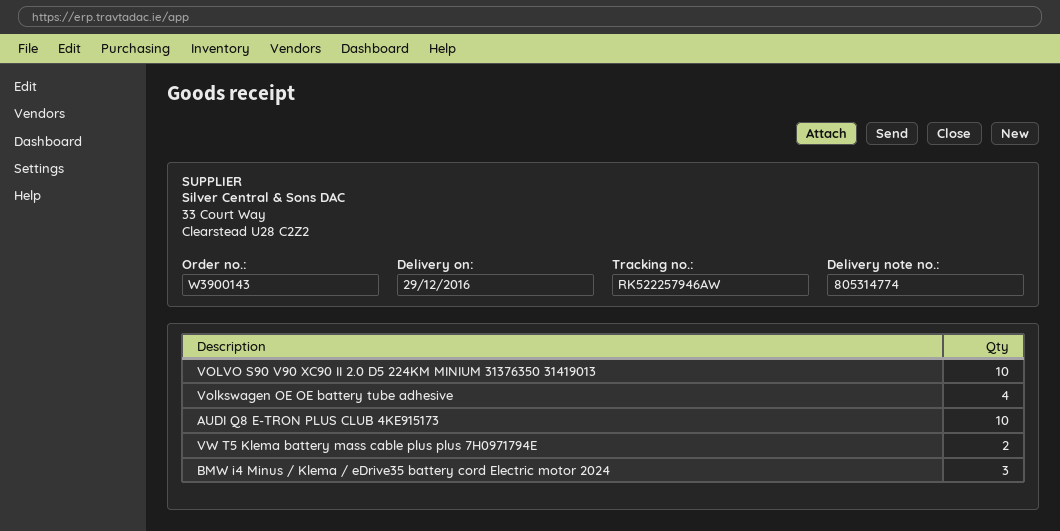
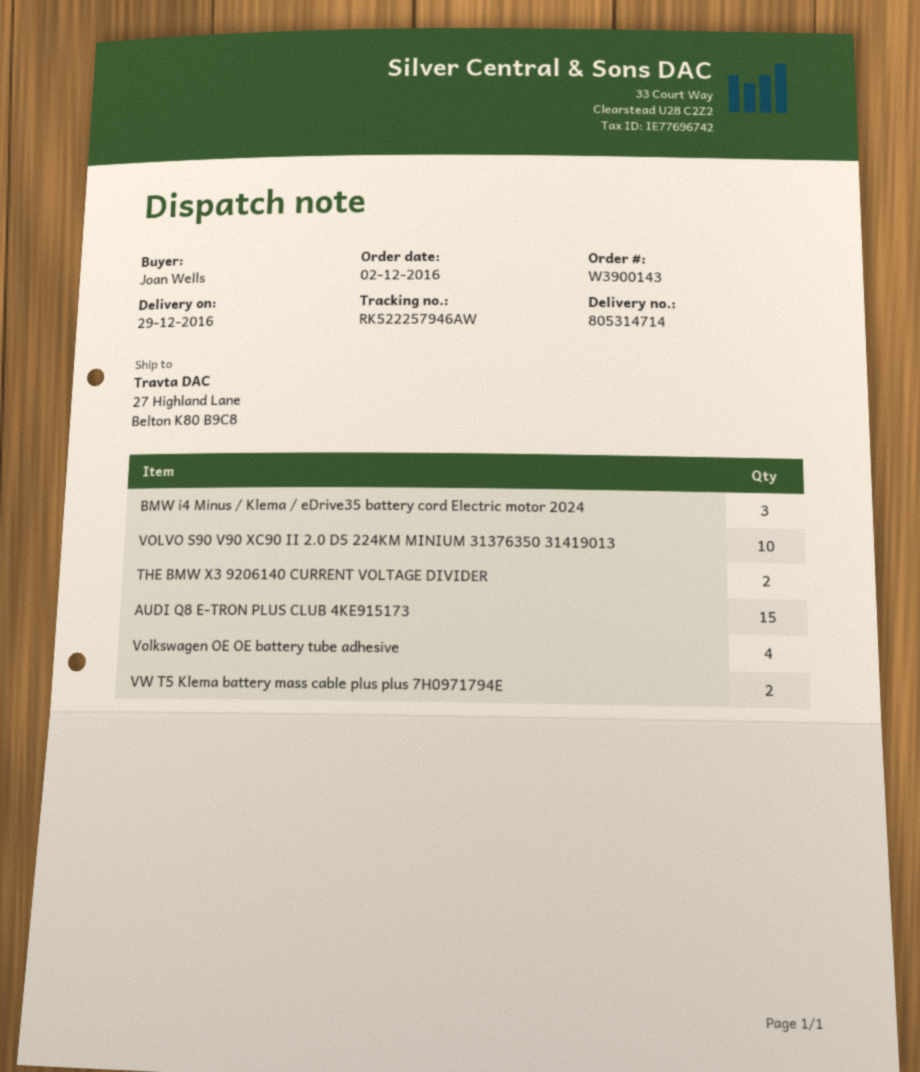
delivery note number: 805314774 -> 805314714
AUDI Q8 E-TRON PLUS CLUB 4KE915173: 10 -> 15
THE BMW X3 9206140 CURRENT VOLTAGE DIVIDER: none -> 2

